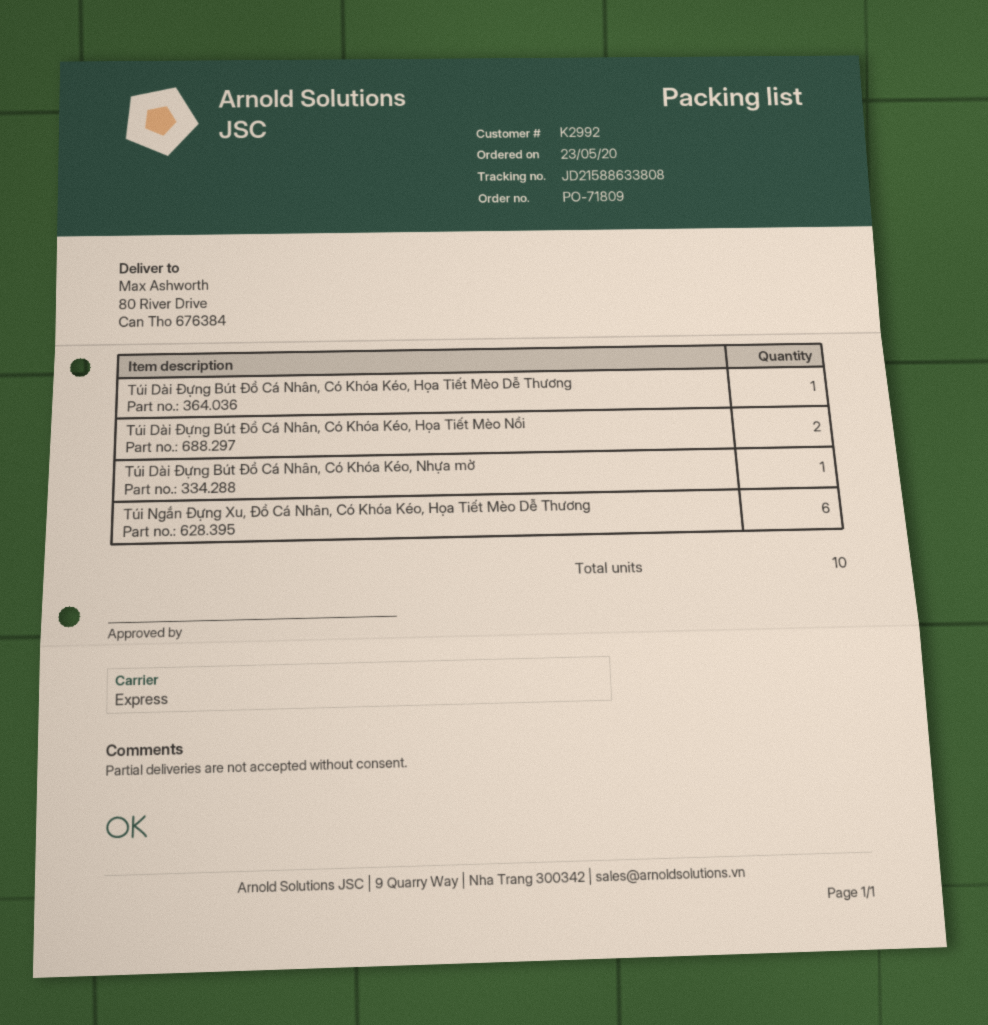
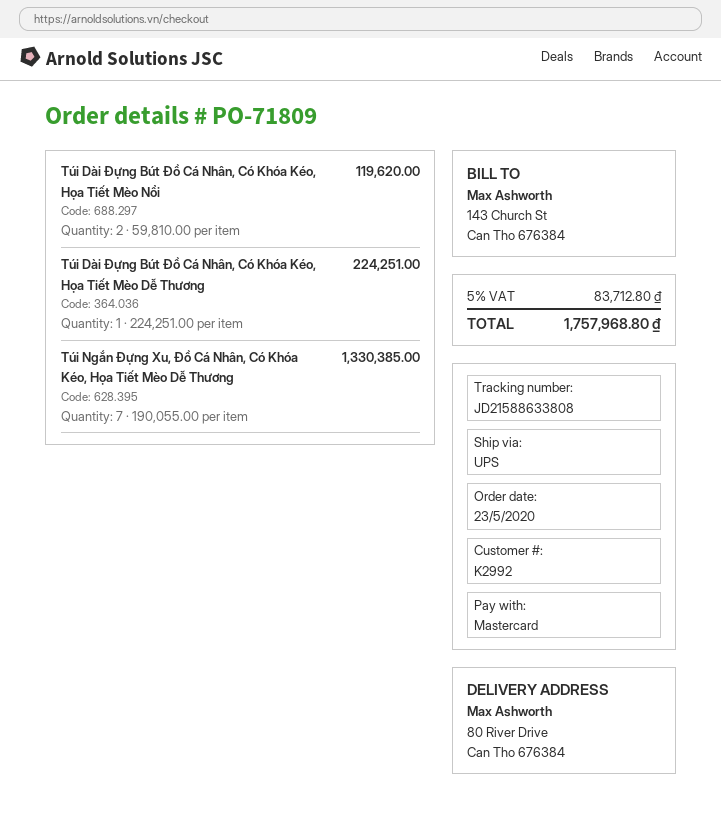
shipping method: express -> UPS
Túi Dài Đựng Bút Đồ Cá Nhân, Có Khóa Kéo, Nhựa mờ: 1 -> none
Túi Ngắn Đựng Xu, Đồ Cá Nhân, Có Khóa Kéo, Họa Tiết Mèo Dễ Thương: 6 -> 7

